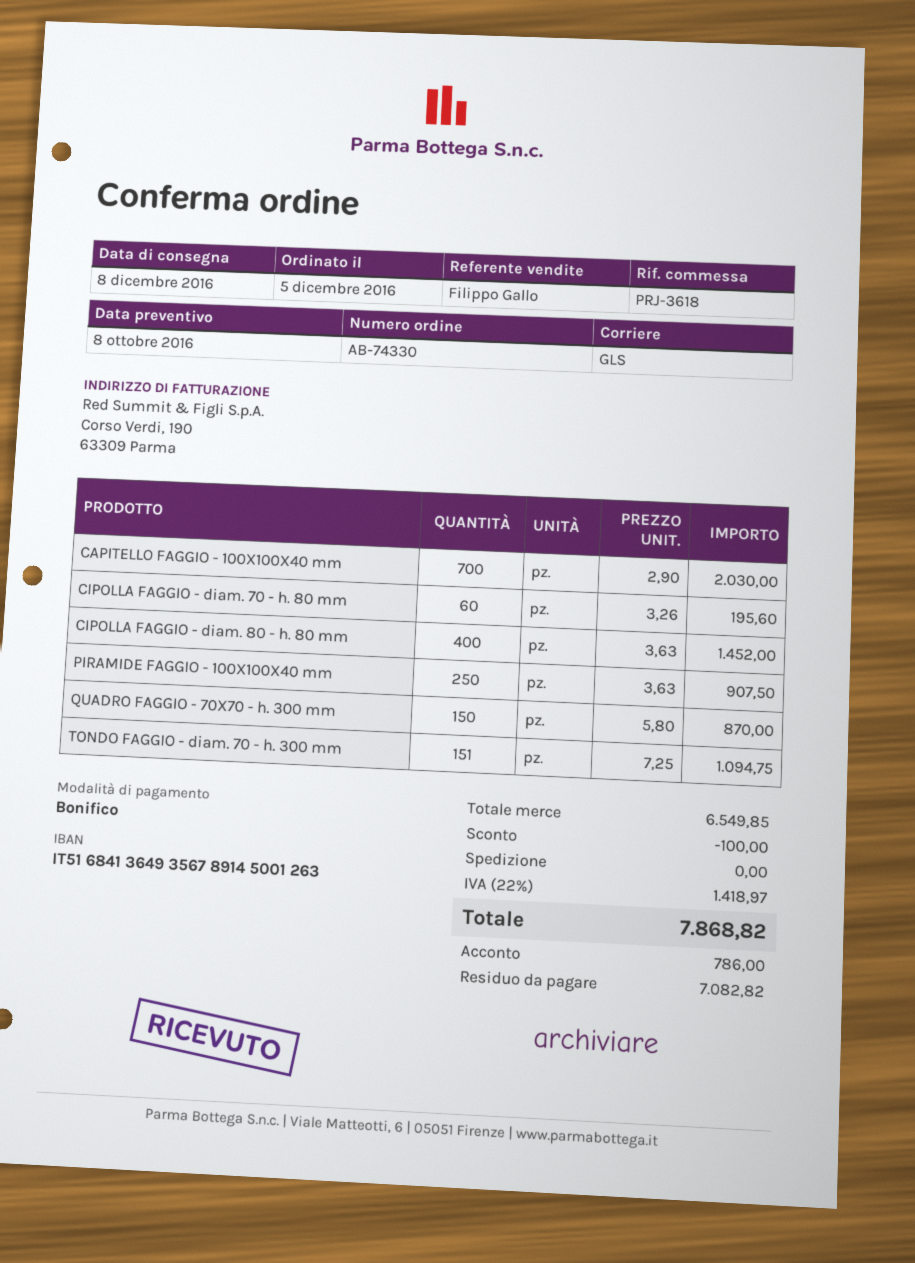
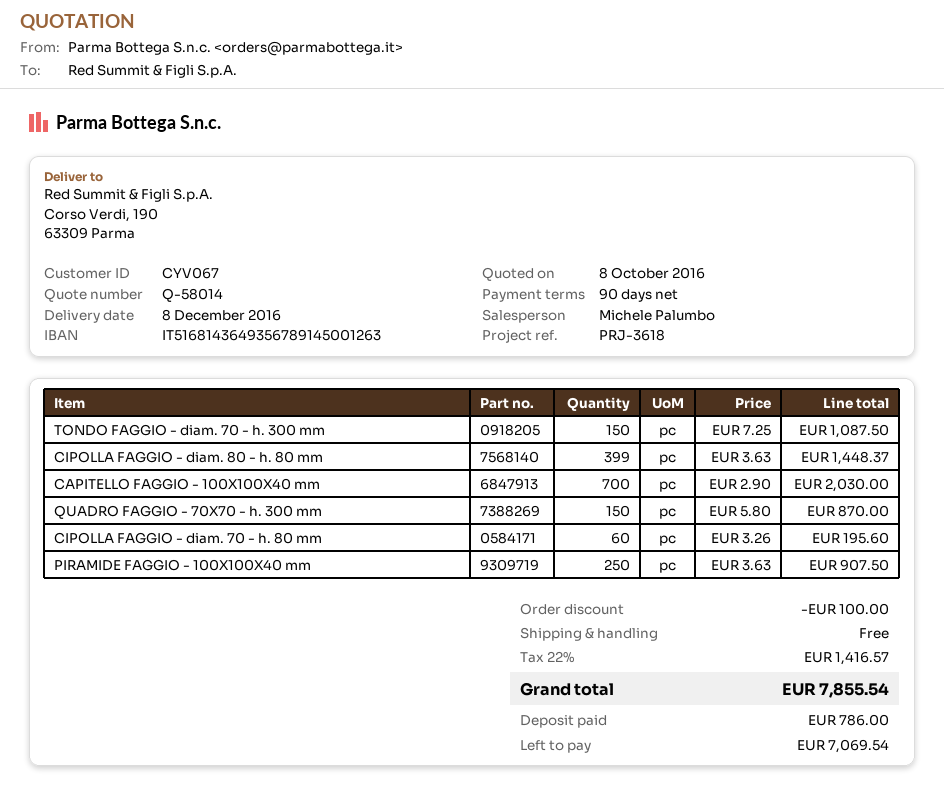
sales rep: Filippo Gallo -> Michele Palumbo
bank account: IT5168413649356789145001263 -> IT5168143649356789145001263
CIPOLLA FAGGIO - diam. 80 - h. 80 mm: 400 x 3.63 = 1452.00 -> 399 x 3.63 = 1448.37
TONDO FAGGIO - diam. 70 - h. 300 mm: 151 x 7.25 = 1094.75 -> 150 x 7.25 = 1087.50
tax: 22% = 1418.97 -> 22% = 1416.57
total: 7868.82 -> 7855.54
balance: 7082.82 -> 7069.54

